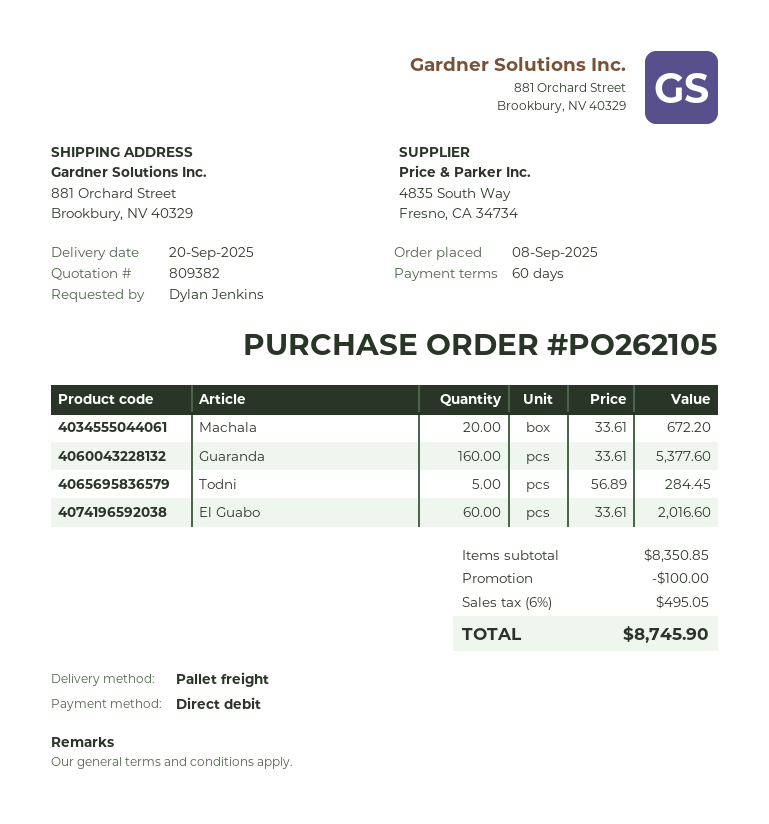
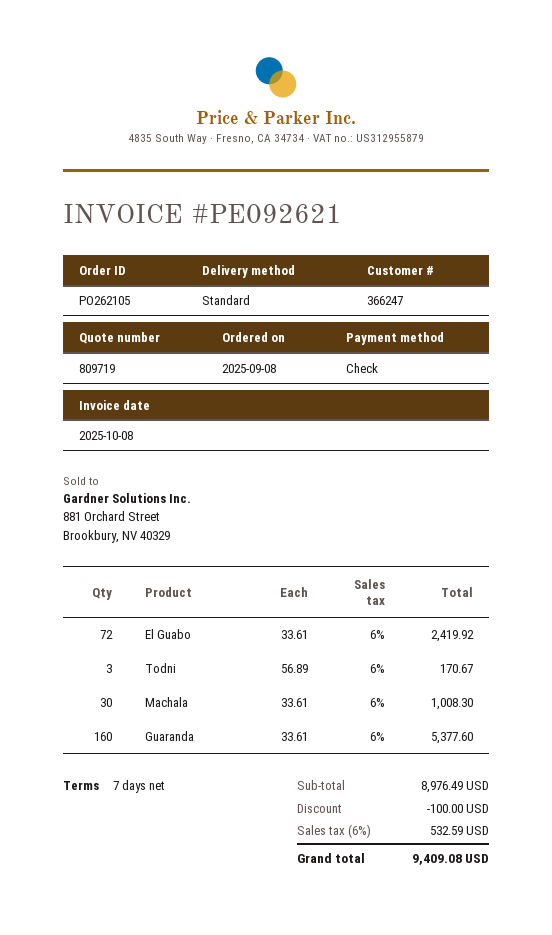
quote number: 809382 -> 809719
payment terms: 60 days -> 7 days
payment method: direct debit -> cheque
shipping method: pallet freight -> standard
Machala: 20 x 33.61 = 672.20 -> 30 x 33.61 = 1008.30
Todni: 5 x 56.89 = 284.45 -> 3 x 56.89 = 170.67
El Guabo: 60 x 33.61 = 2016.60 -> 72 x 33.61 = 2419.92
subtotal: 8350.85 -> 8976.49
tax: 6% = 495.05 -> 6% = 532.59
total: 8745.90 -> 9409.08

